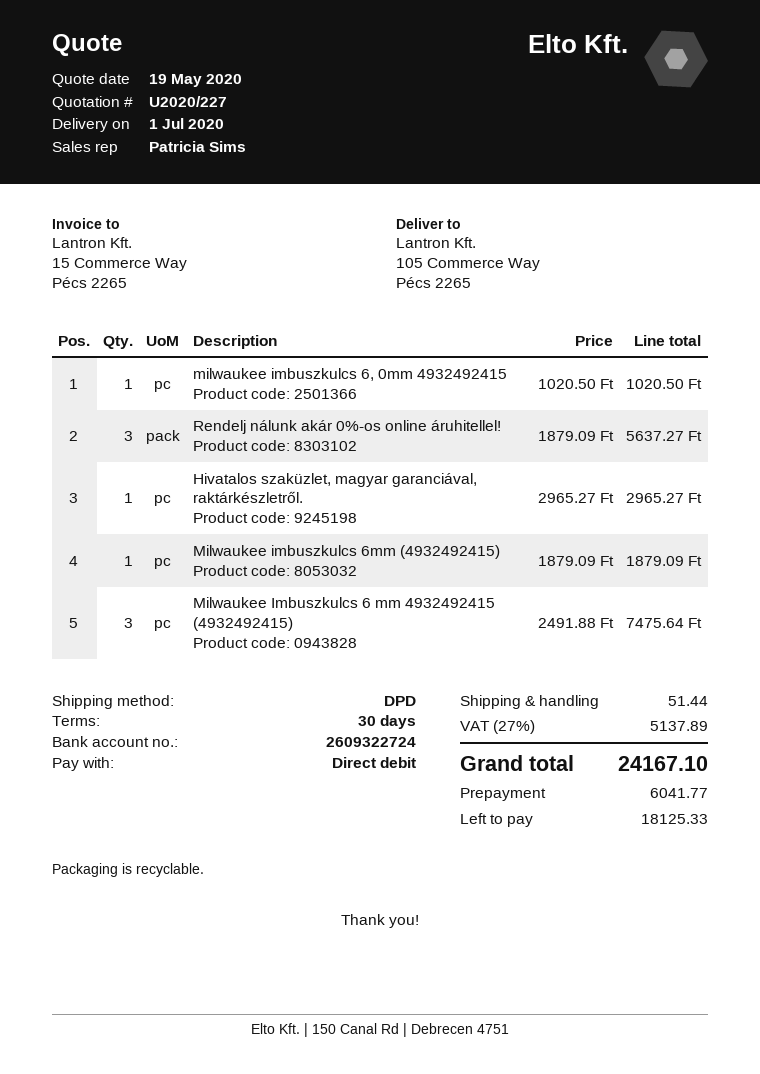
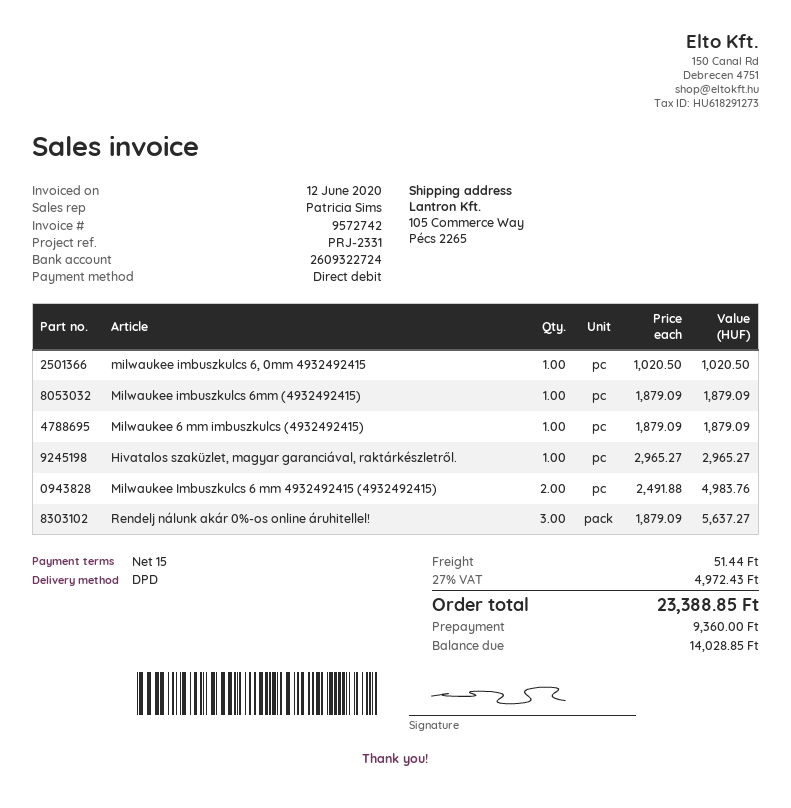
payment terms: 30 days -> 15 days
Milwaukee Imbuszkulcs 6 mm 4932492415 (4932492415): 3 x 2491.88 = 7475.64 -> 2 x 2491.88 = 4983.76
Milwaukee 6 mm imbuszkulcs (4932492415): none -> 1 x 1879.09 = 1879.09
tax: 27% = 5137.89 -> 27% = 4972.43
total: 24167.10 -> 23388.85
deposit: 6041.77 -> 9360.00
balance: 18125.33 -> 14028.85

